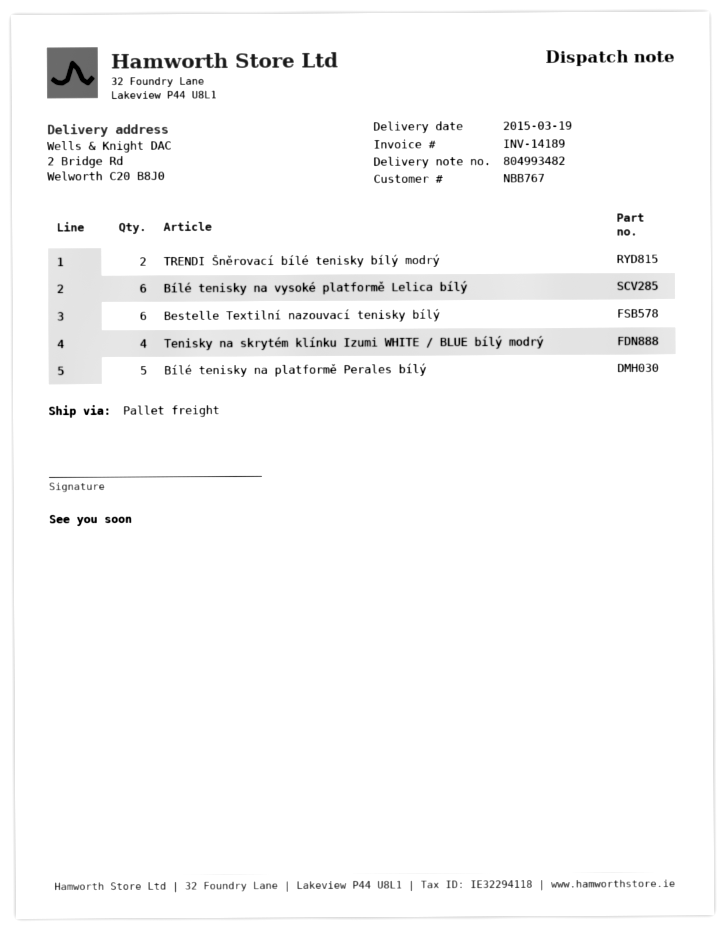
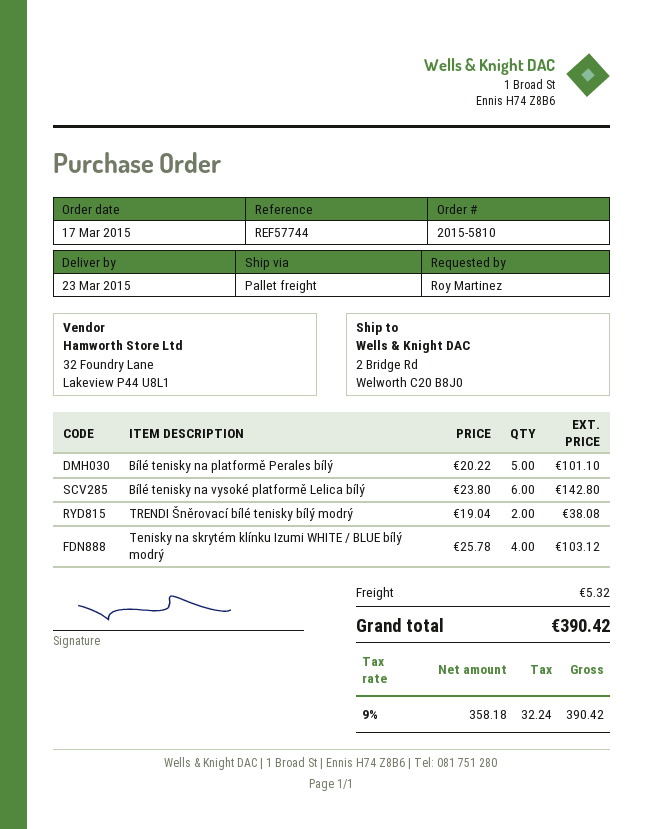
delivery date: 2015-03-19 -> 2015-03-23
Bestelle Textilní nazouvací tenisky bílý: 6 -> none

